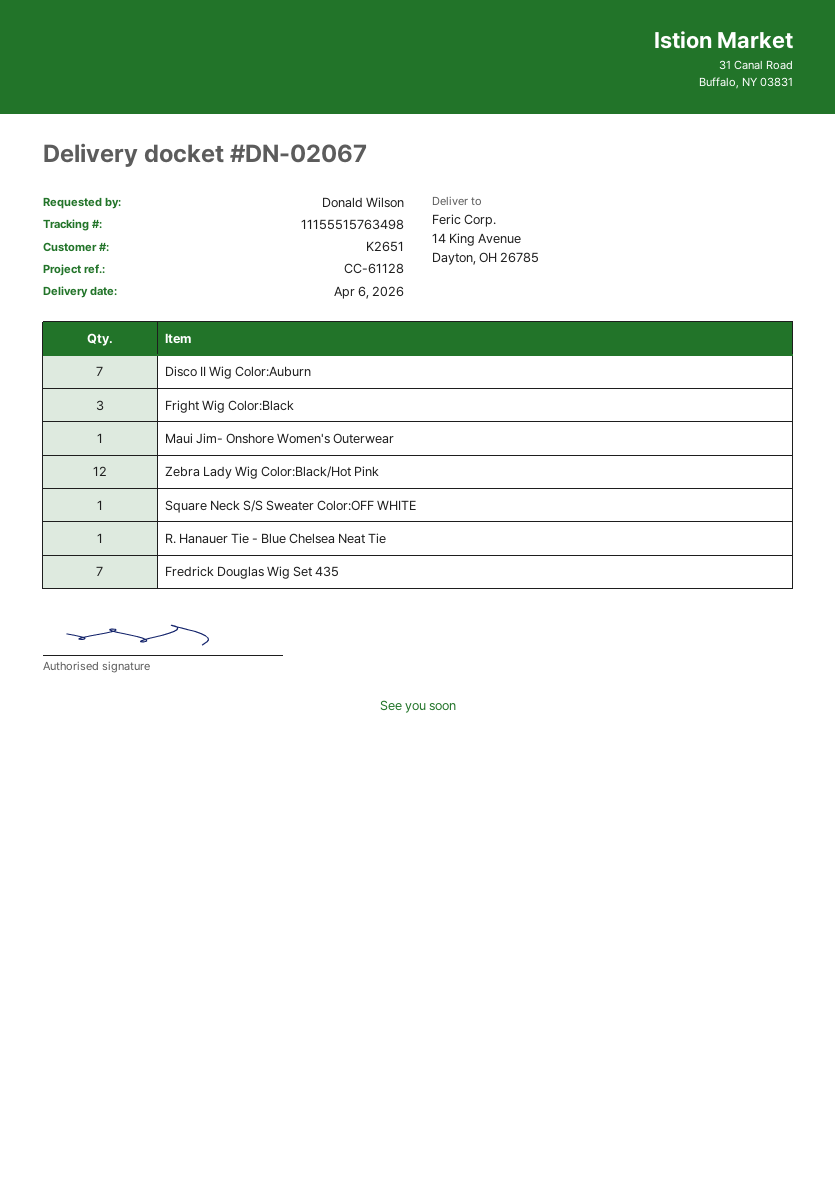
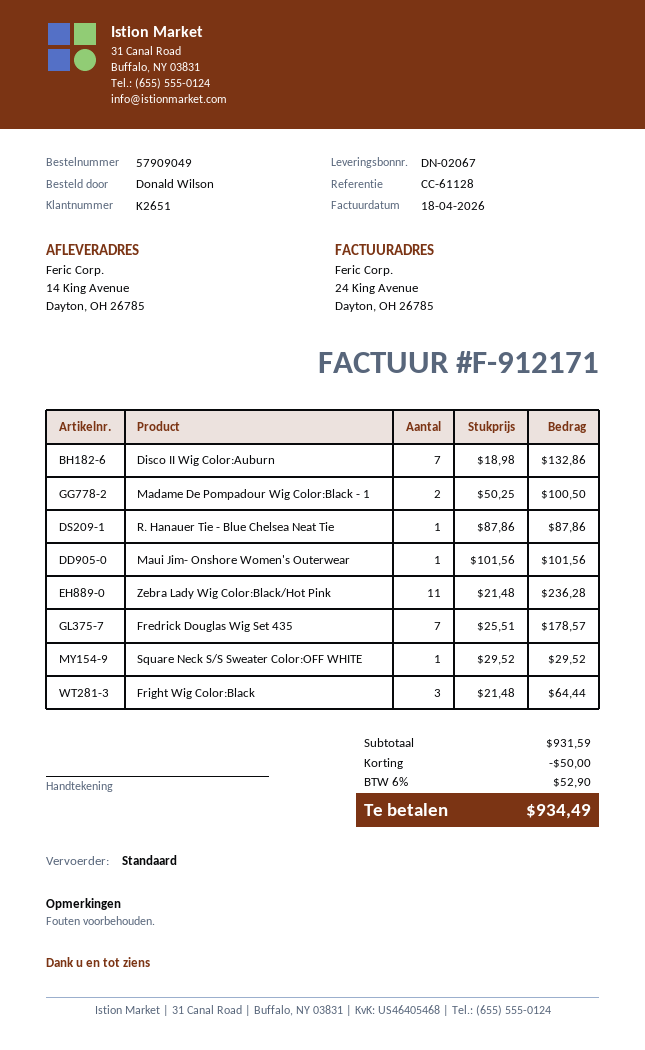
Zebra Lady Wig Color:Black/Hot Pink: 12 -> 11
Madame De Pompadour Wig Color:Black - 1: none -> 2

